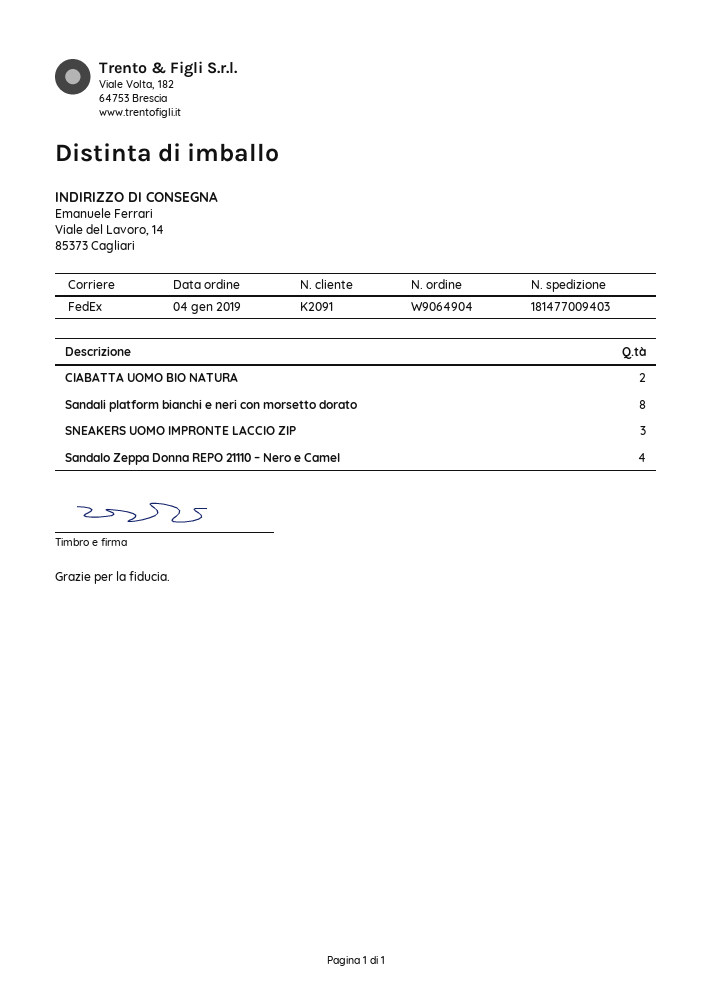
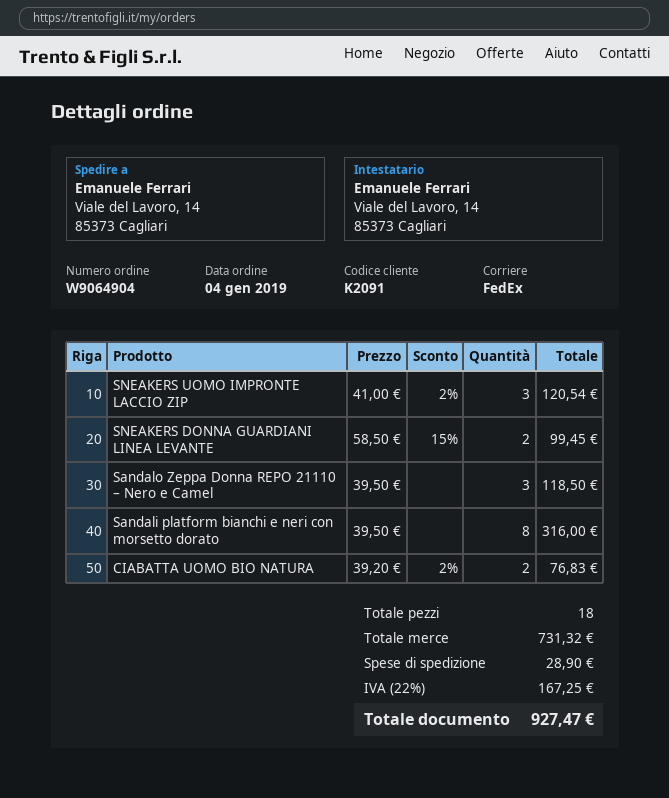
Sandalo Zeppa Donna REPO 21110 – Nero e Camel: 4 -> 3
SNEAKERS DONNA GUARDIANI LINEA LEVANTE: none -> 2

